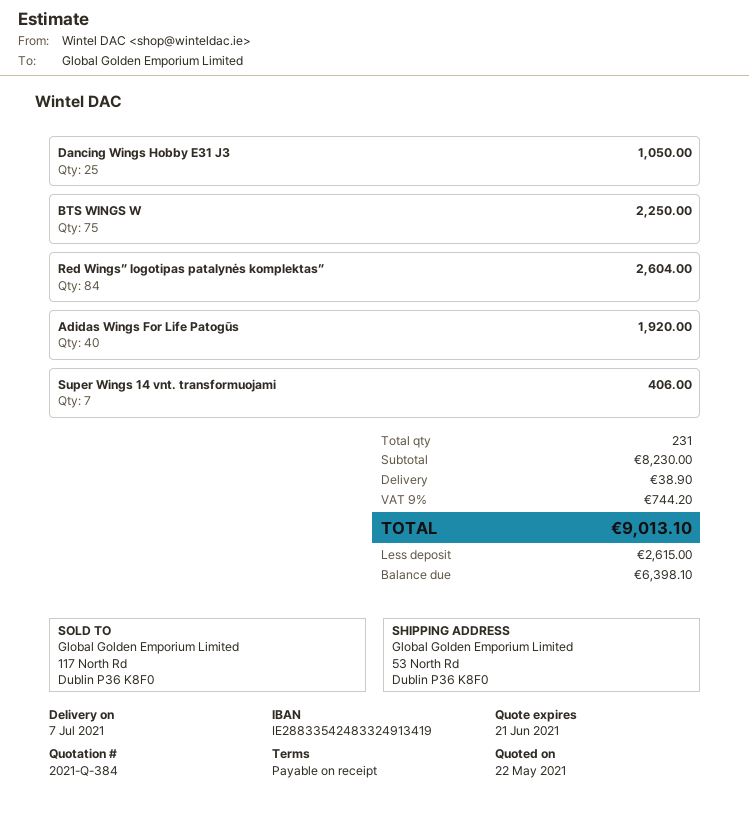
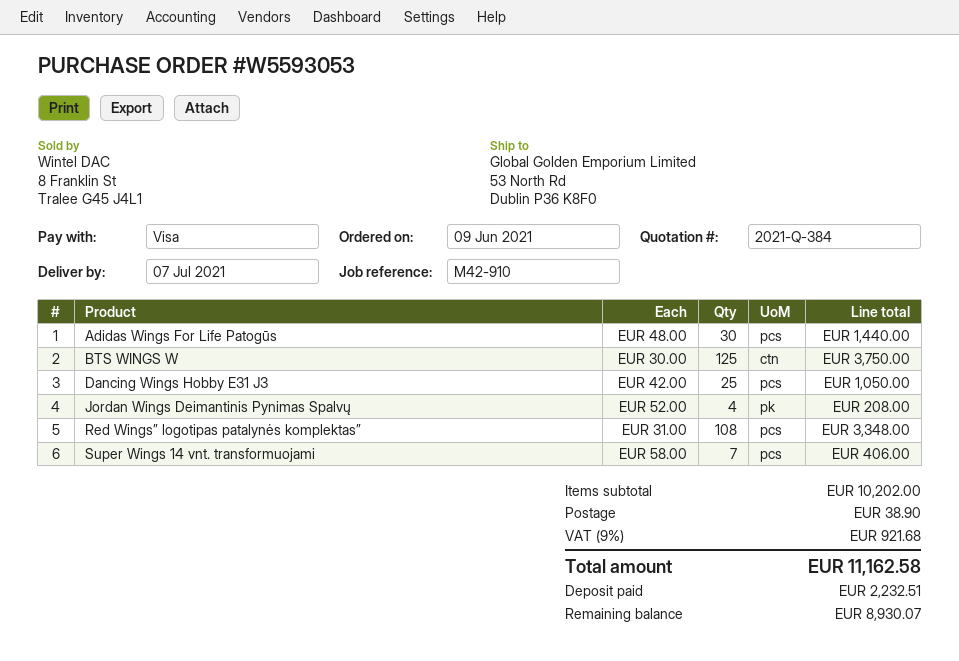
BTS WINGS W: 75 for 2250.00 -> 125 for 3750.00
Red Wings” logotipas patalynės komplektas”: 84 for 2604.00 -> 108 for 3348.00
Adidas Wings For Life Patogūs: 40 for 1920.00 -> 30 for 1440.00
Jordan Wings Deimantinis Pynimas Spalvų: none -> 4 for 208.00
subtotal: 8230.00 -> 10202.00
tax: 9% = 744.20 -> 9% = 921.68
total: 9013.10 -> 11162.58
deposit: 2615.00 -> 2232.51
balance: 6398.10 -> 8930.07

